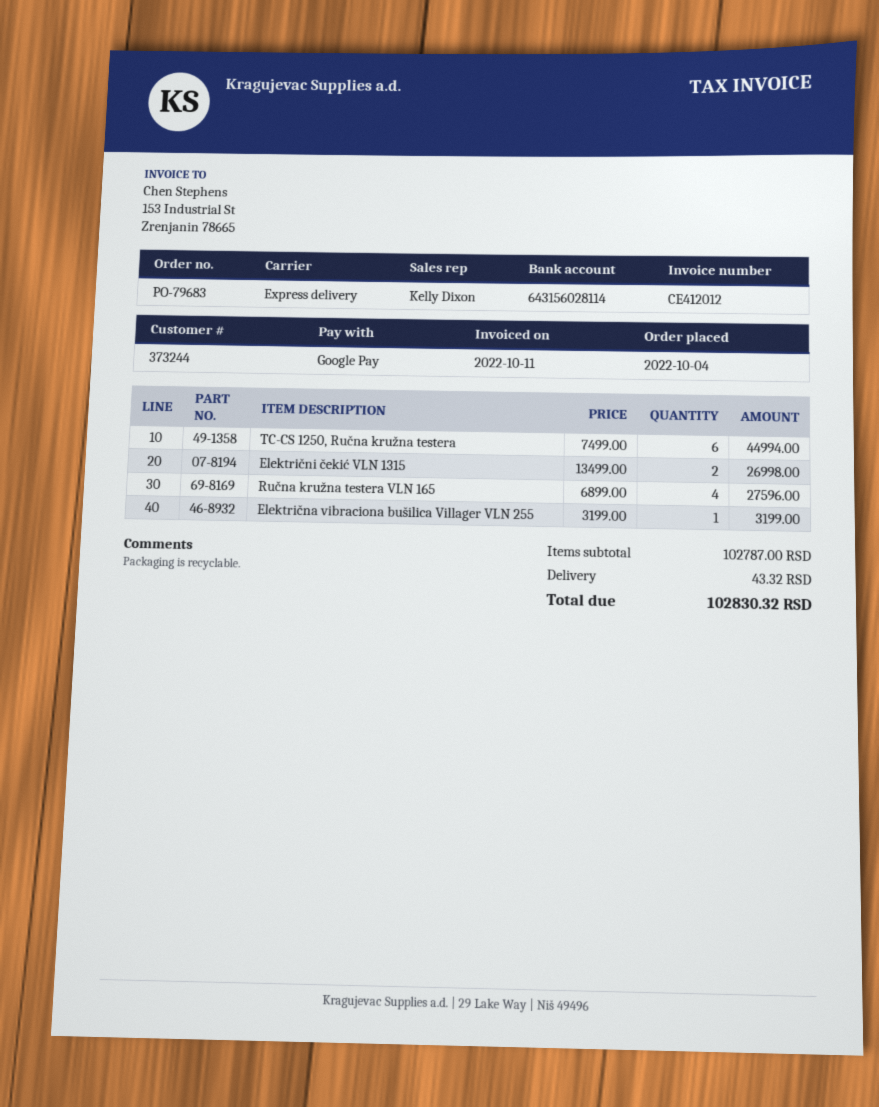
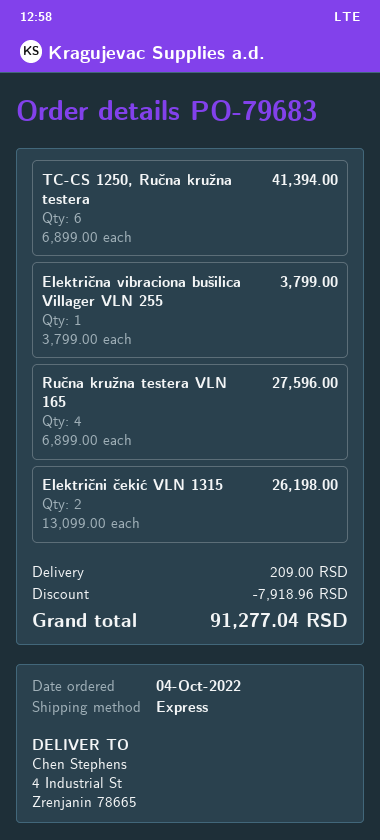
TC-CS 1250, Ručna kružna testera: 6 x 7499.00 = 44994.00 -> 6 x 6899.00 = 41394.00
Električni čekić VLN 1315: 2 x 13499.00 = 26998.00 -> 2 x 13099.00 = 26198.00
Električna vibraciona bušilica Villager VLN 255: 1 x 3199.00 = 3199.00 -> 1 x 3799.00 = 3799.00
discount: none -> 7918.96
shipping: 43.32 -> 209.00
total: 102830.32 -> 91277.04

